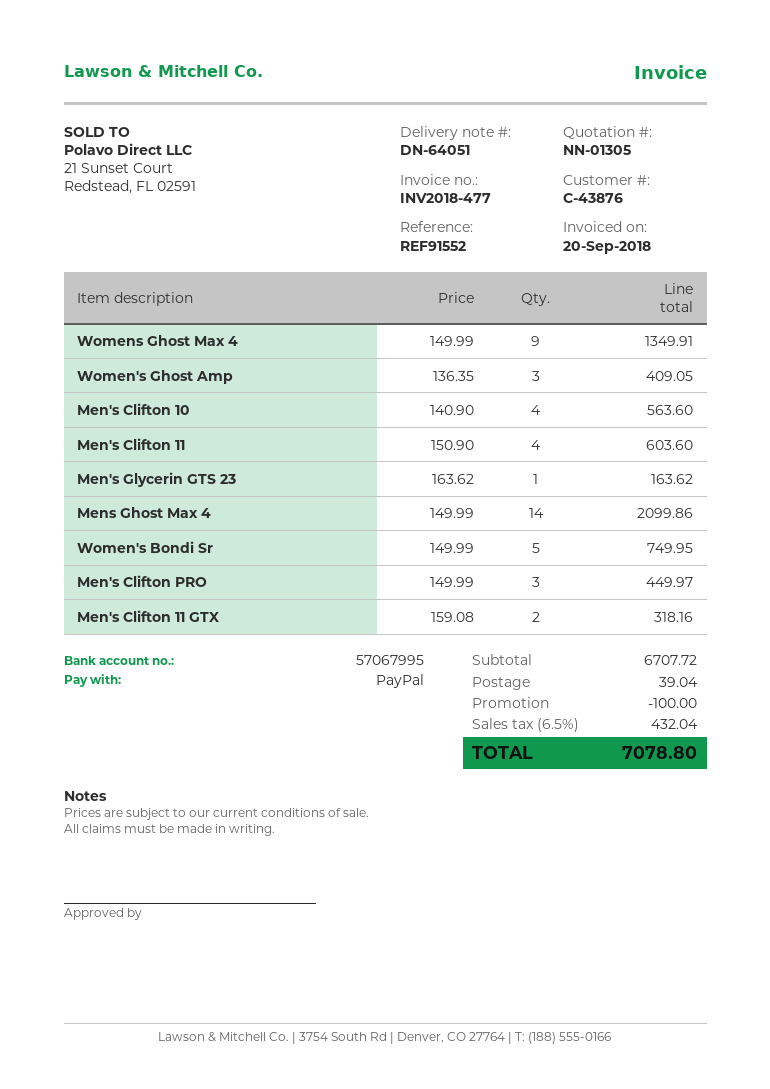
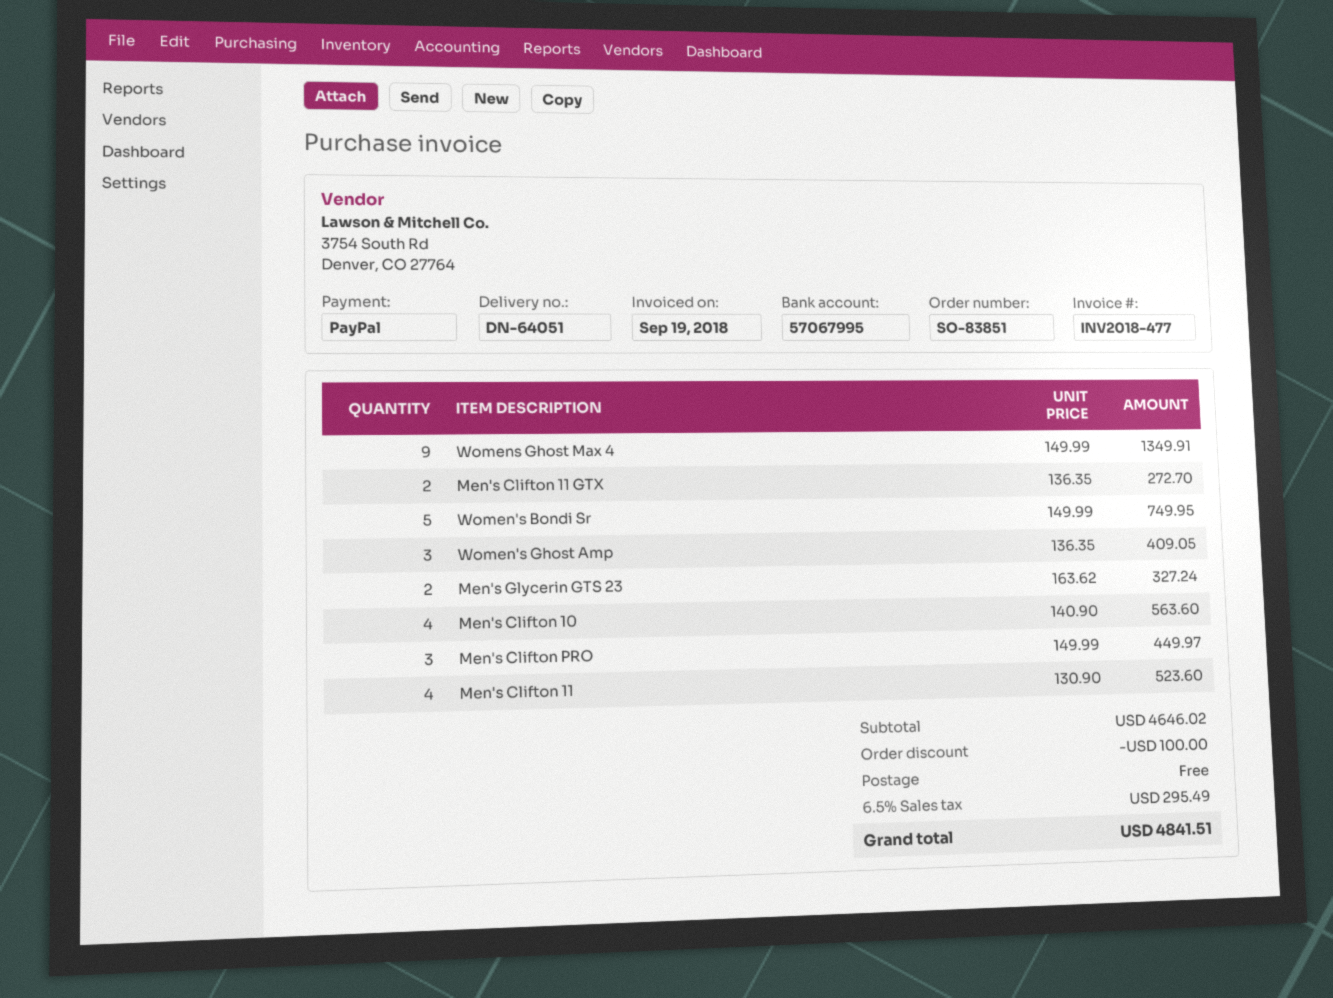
invoice date: 2018-09-20 -> 2018-09-19
Men's Clifton 11: 4 x 150.90 = 603.60 -> 4 x 130.90 = 523.60
Men's Glycerin GTS 23: 1 x 163.62 = 163.62 -> 2 x 163.62 = 327.24
Mens Ghost Max 4: 14 x 149.99 = 2099.86 -> none
Men's Clifton 11 GTX: 2 x 159.08 = 318.16 -> 2 x 136.35 = 272.70
subtotal: 6707.72 -> 4646.02
shipping: 39.04 -> 0.00
tax: 6.5% = 432.04 -> 6.5% = 295.49
total: 7078.80 -> 4841.51

